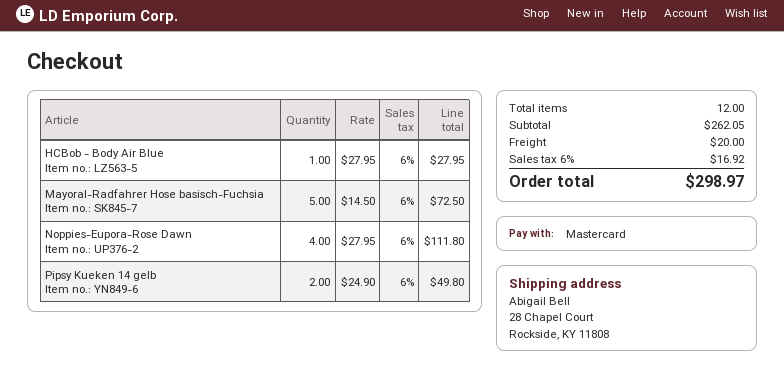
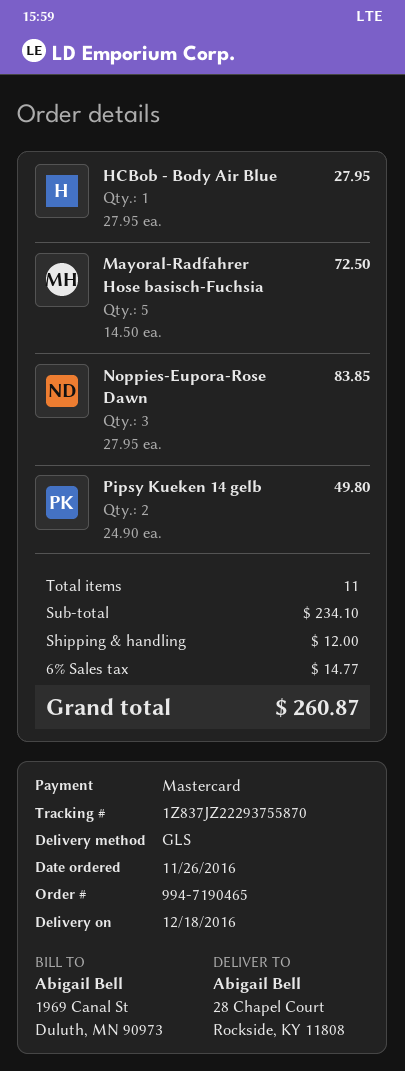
Noppies-Eupora-Rose Dawn: 4 x 27.95 = 111.80 -> 3 x 27.95 = 83.85
total quantity: 12 -> 11
subtotal: 262.05 -> 234.10
shipping: 20.00 -> 12.00
tax: 6% = 16.92 -> 6% = 14.77
total: 298.97 -> 260.87

